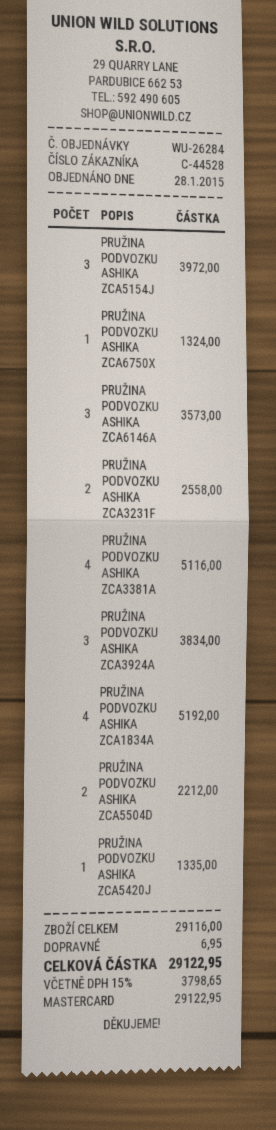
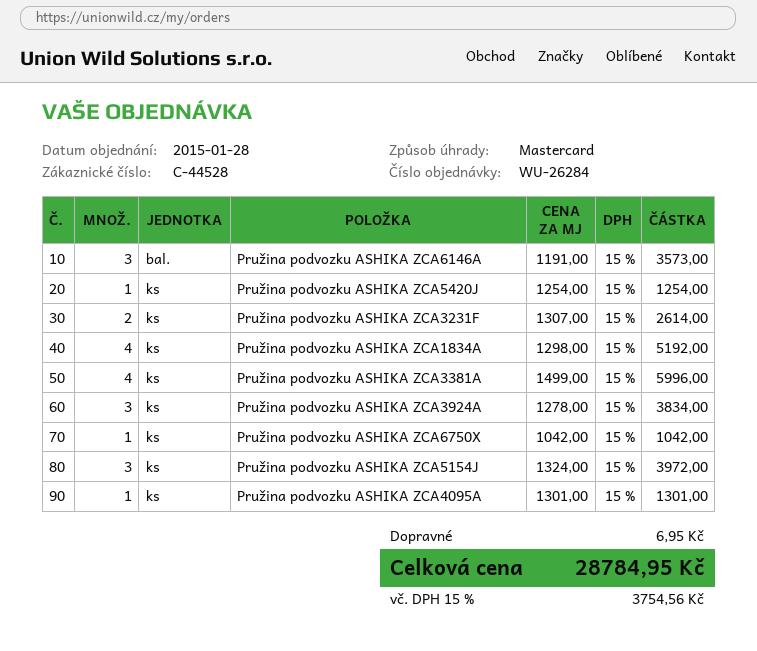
PRUŽINA PODVOZKU ASHIKA ZCA6750X: 1 for 1324.00 -> 1 for 1042.00
PRUŽINA PODVOZKU ASHIKA ZCA3231F: 2 for 2558.00 -> 2 for 2614.00
PRUŽINA PODVOZKU ASHIKA ZCA3381A: 4 for 5116.00 -> 4 for 5996.00
PRUŽINA PODVOZKU ASHIKA ZCA5504D: 2 for 2212.00 -> none
PRUŽINA PODVOZKU ASHIKA ZCA5420J: 1 for 1335.00 -> 1 for 1254.00
Pružina podvozku ASHIKA ZCA4095A: none -> 1 for 1301.00
tax: 15% = 3798.65 -> 15% = 3754.56
total: 29122.95 -> 28784.95

